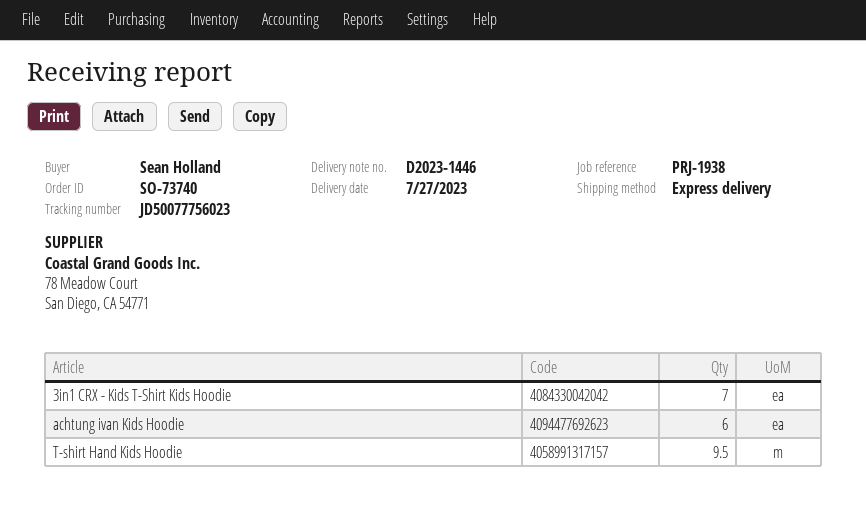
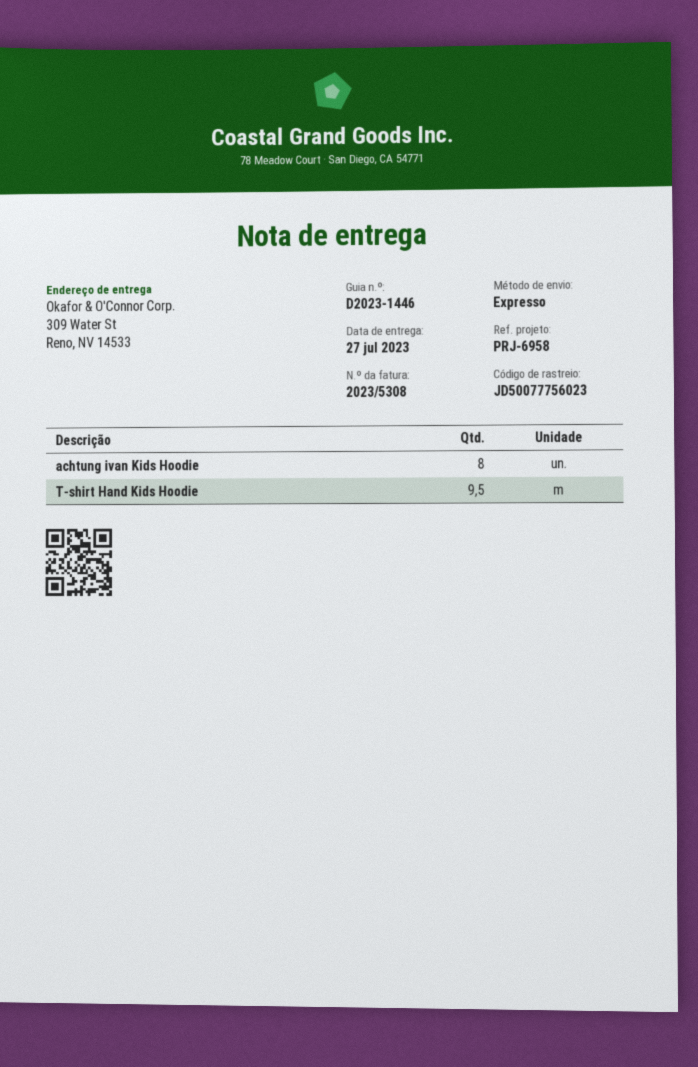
reference: PRJ-1938 -> PRJ-6958
3in1 CRX - Kids T-Shirt Kids Hoodie: 7 -> none
achtung ivan Kids Hoodie: 6 -> 8

